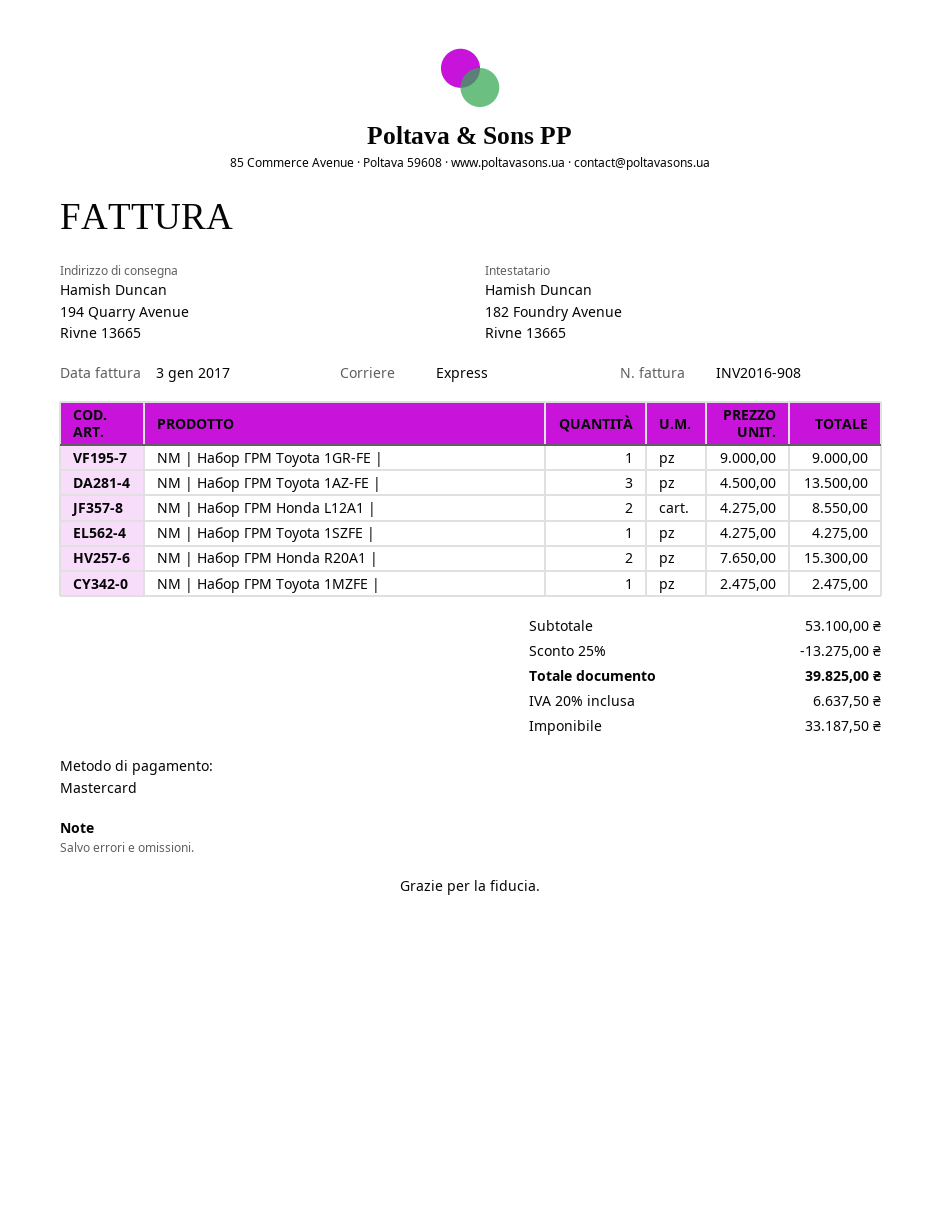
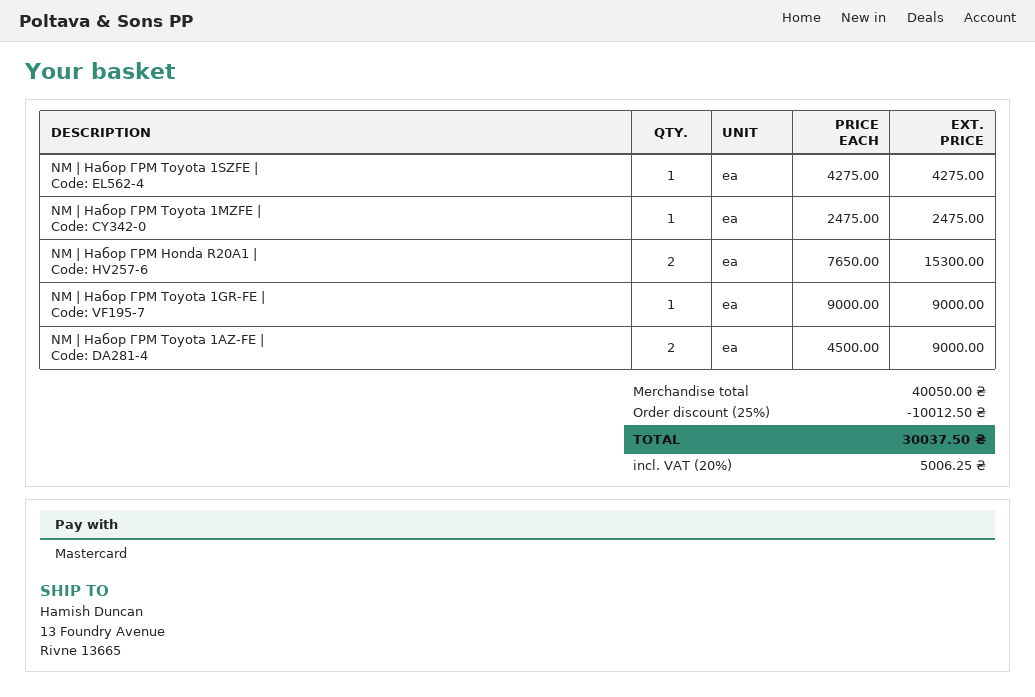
ship to: 194 Quarry Avenue, Rivne 13665 -> 13 Foundry Avenue, Rivne 13665
NM | Набор ГРМ Toyota 1AZ-FE |: 3 x 4500.00 = 13500.00 -> 2 x 4500.00 = 9000.00
NM | Набор ГРМ Honda L12A1 |: 2 x 4275.00 = 8550.00 -> none
subtotal: 53100.00 -> 40050.00
discount: 25% = 13275.00 -> 25% = 10012.50
tax: 20% = 6637.50 -> 20% = 5006.25
total: 39825.00 -> 30037.50

